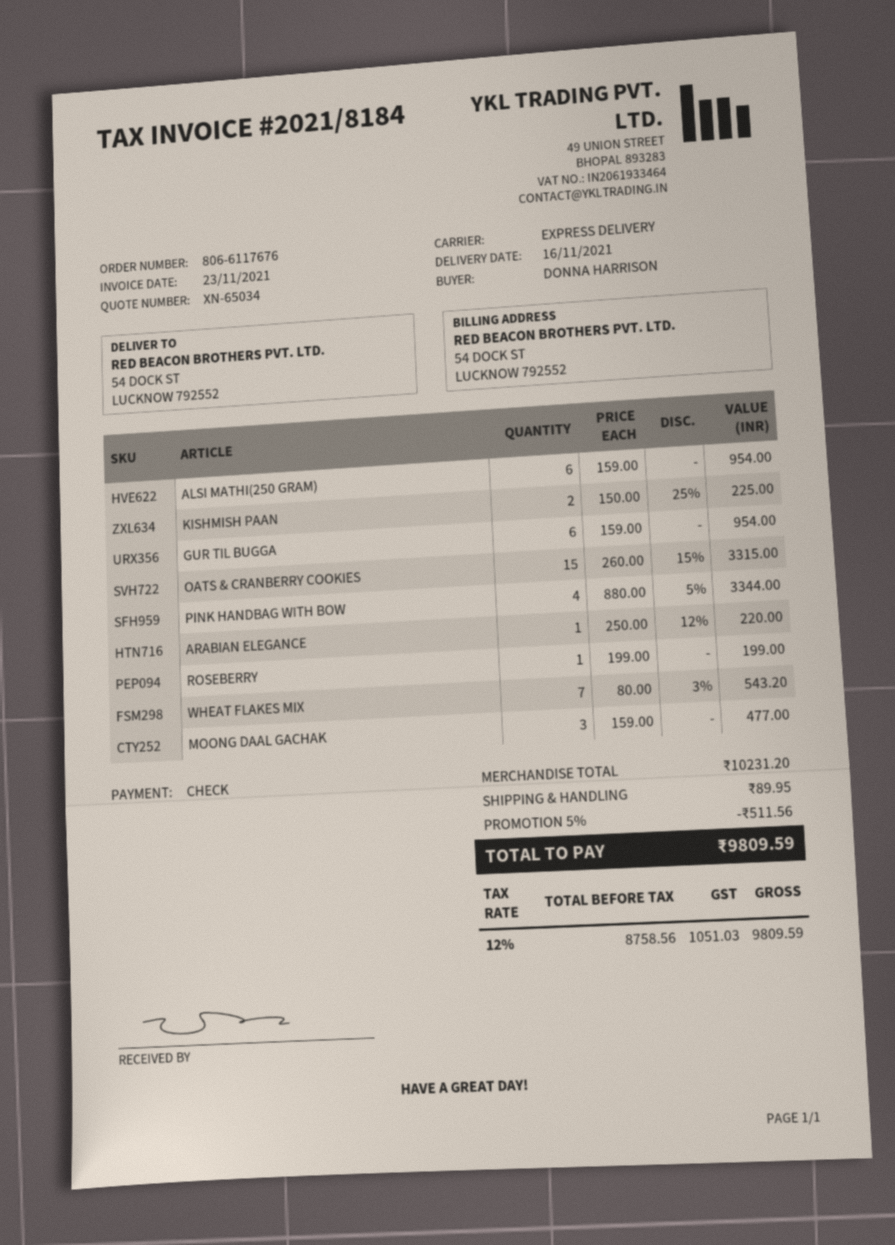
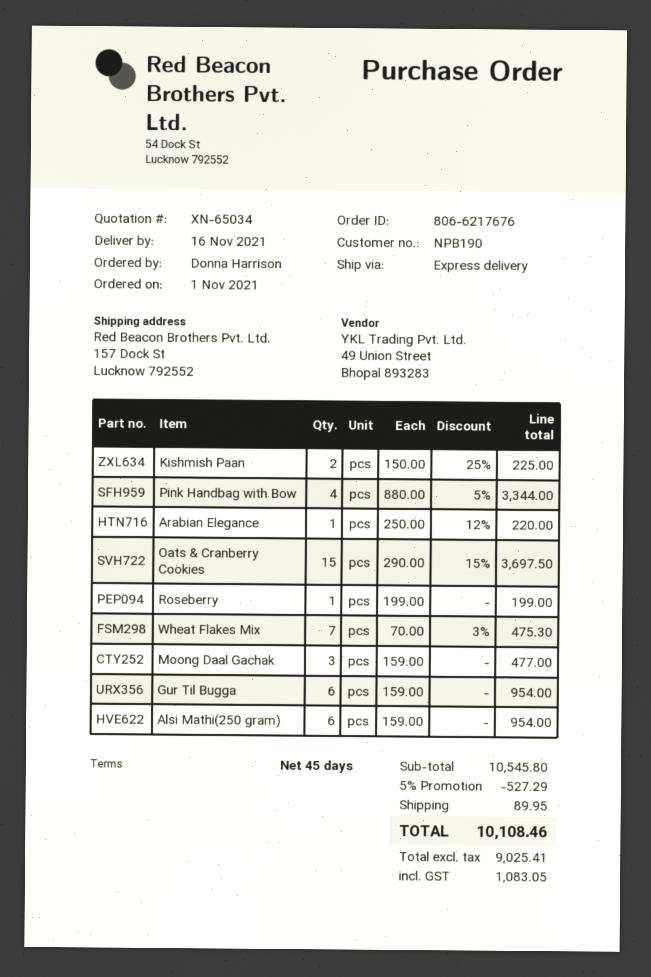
order number: 806-6117676 -> 806-6217676
ship to: 54 DOCK ST, LUCKNOW 792552 -> 157 Dock St, Lucknow 792552
OATS & CRANBERRY COOKIES: 15 x 260.00 - 15% = 3315.00 -> 15 x 290.00 - 15% = 3697.50
WHEAT FLAKES MIX: 7 x 80.00 - 3% = 543.20 -> 7 x 70.00 - 3% = 475.30
subtotal: 10231.20 -> 10545.80
discount: 5% = 511.56 -> 5% = 527.29
net: 8758.56 -> 9025.41
tax: 1051.03 -> 1083.05
total: 9809.59 -> 10108.46

